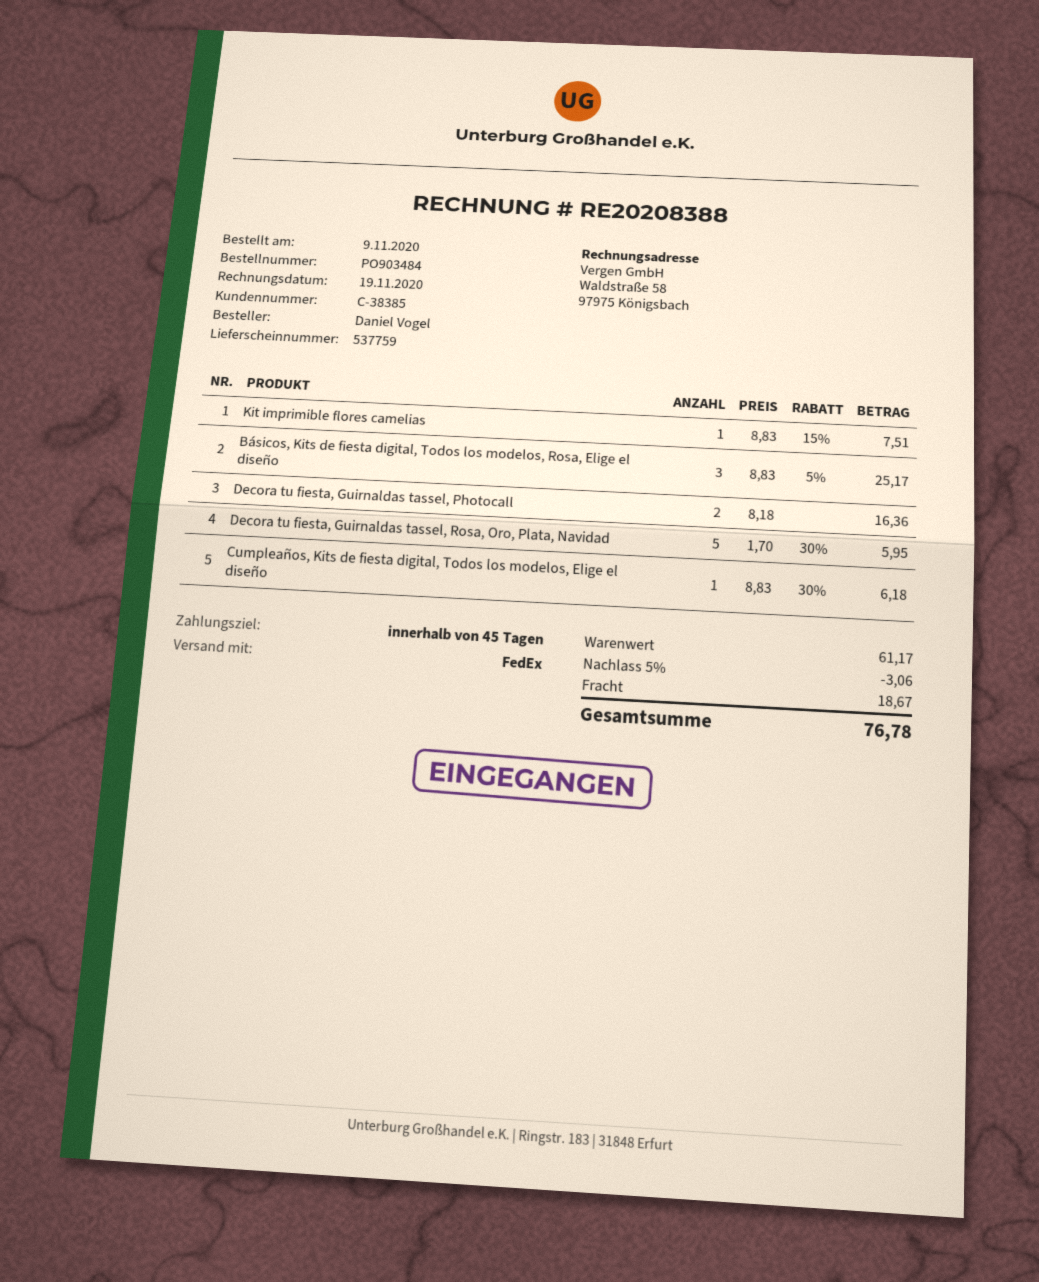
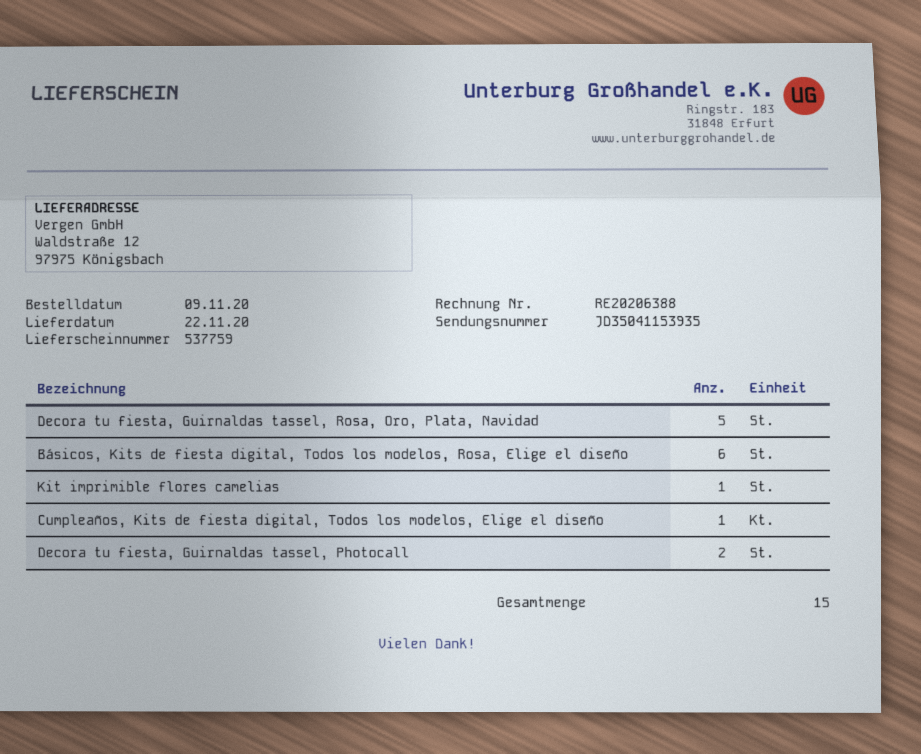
invoice number: RE20208388 -> RE20206388
Básicos, Kits de fiesta digital, Todos los modelos, Rosa, Elige el diseño: 3 -> 6

